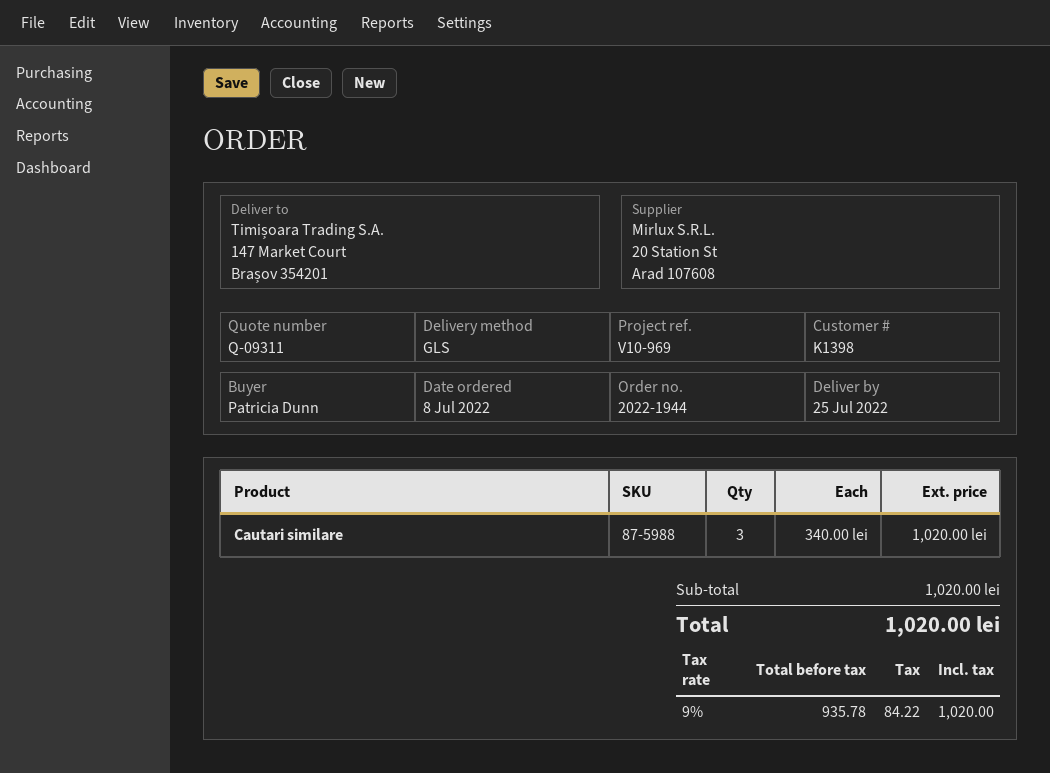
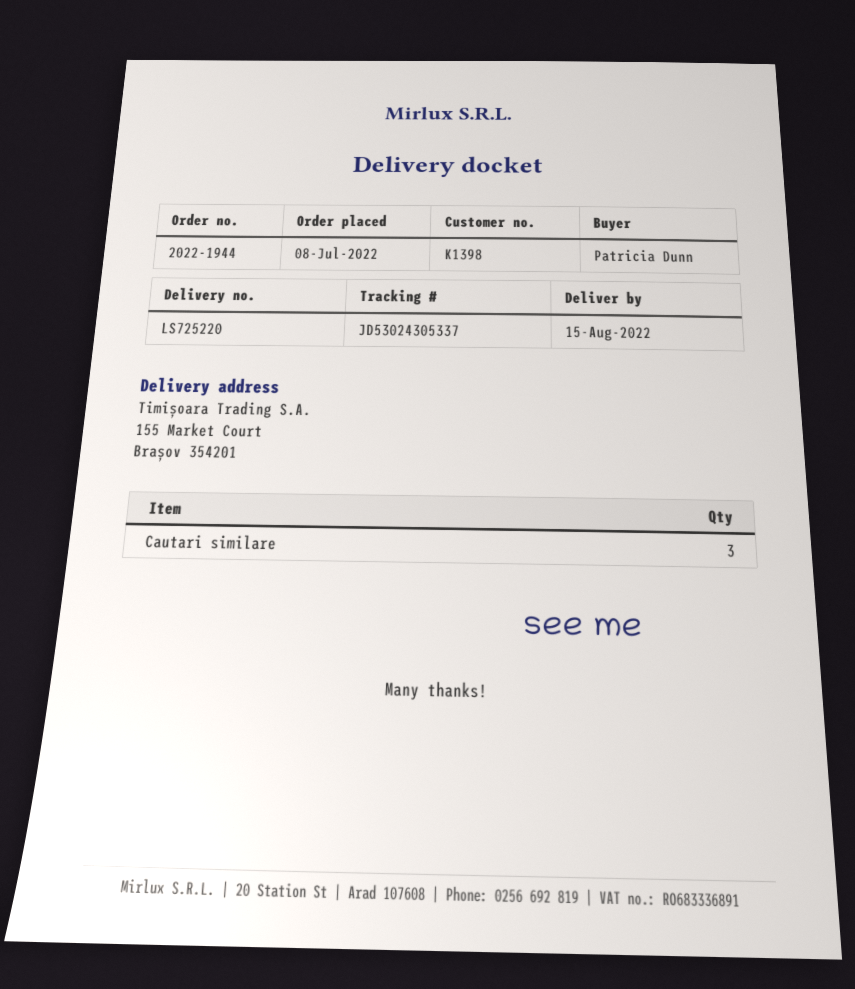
delivery date: 2022-07-25 -> 2022-08-15
ship to: 147 Market Court, Brașov 354201 -> 155 Market Court, Brașov 354201

